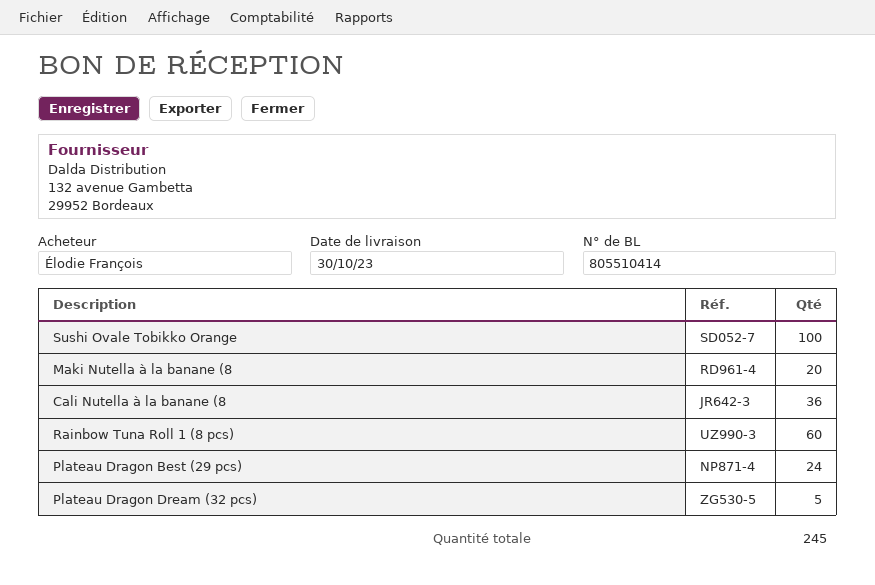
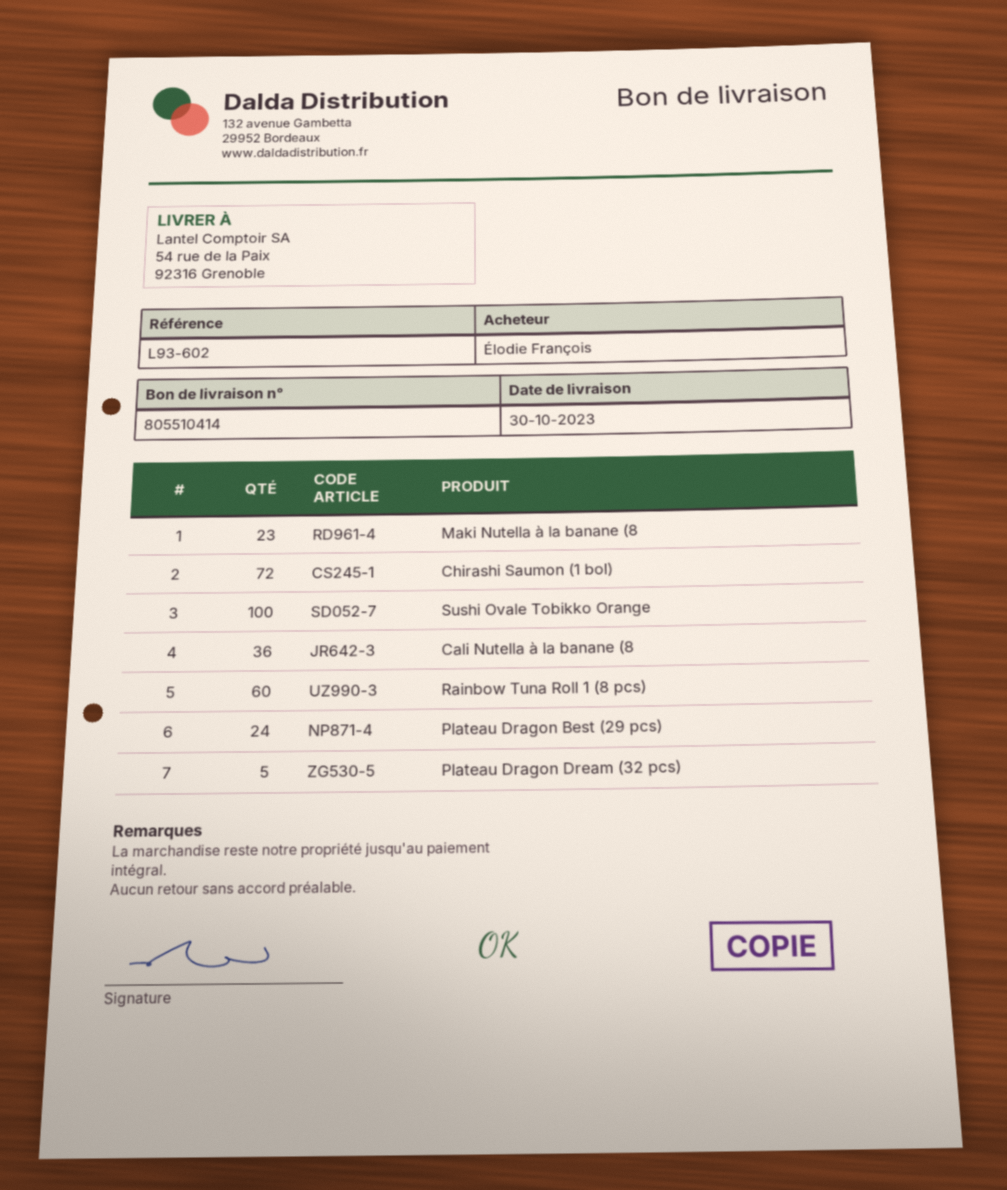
Maki Nutella à la banane (8: 20 -> 23
Chirashi Saumon (1 bol): none -> 72

